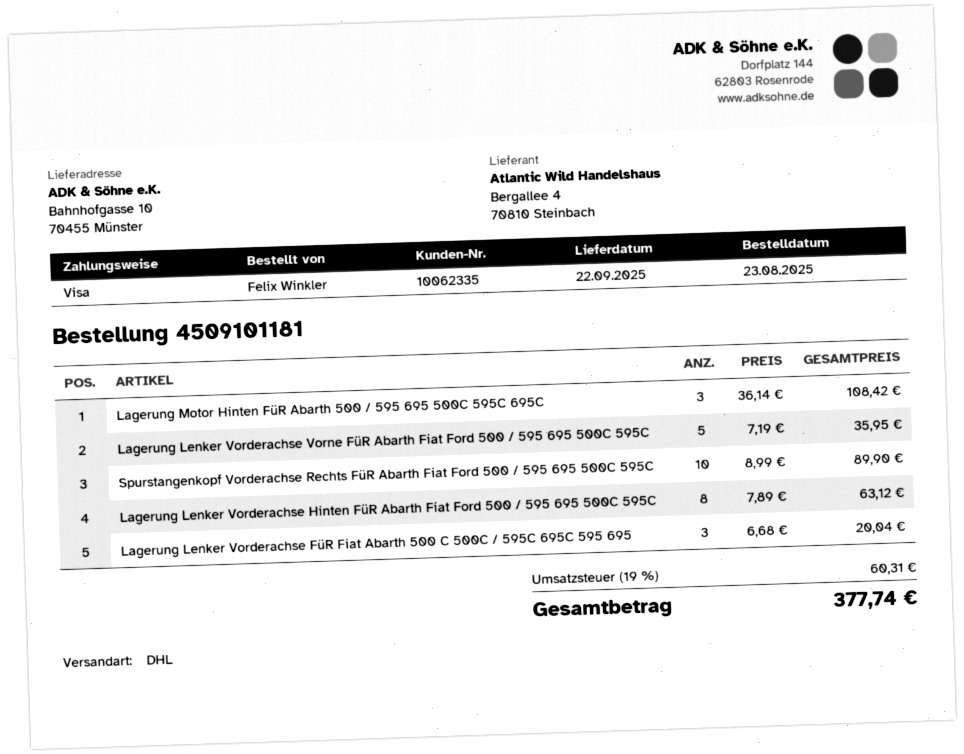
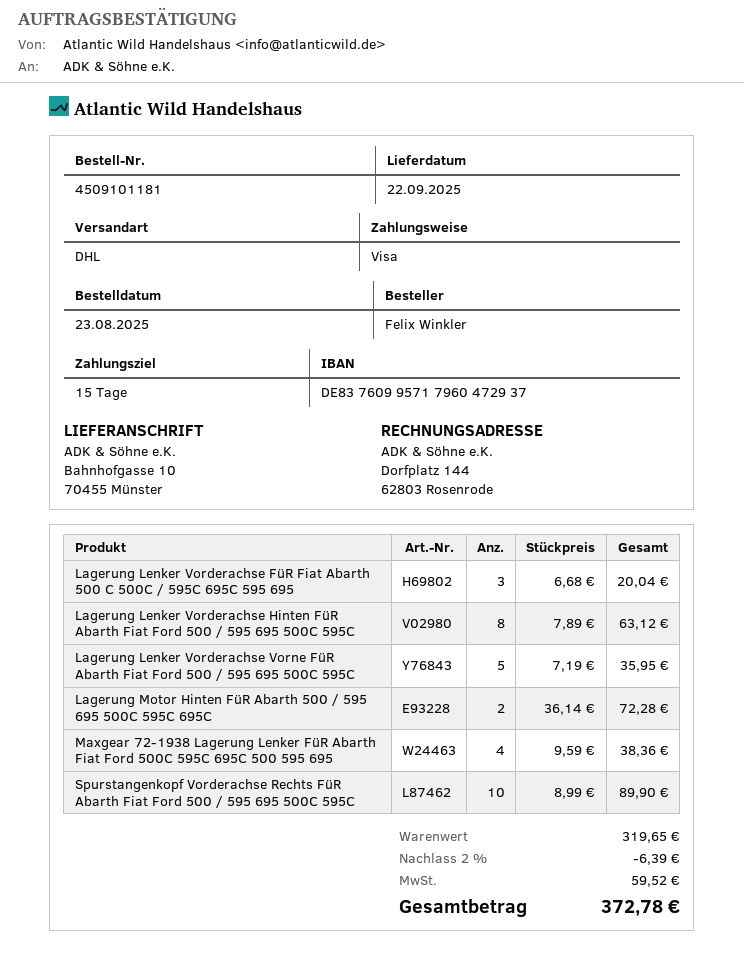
Lagerung Motor Hinten FüR Abarth 500 / 595 695 500C 595C 695C: 3 x 36.14 = 108.42 -> 2 x 36.14 = 72.28
Maxgear 72-1938 Lagerung Lenker FüR Abarth Fiat Ford 500C 595C 695C 500 595 695: none -> 4 x 9.59 = 38.36
discount: none -> 2% = 6.39
tax: 60.31 -> 59.52
total: 377.74 -> 372.78

